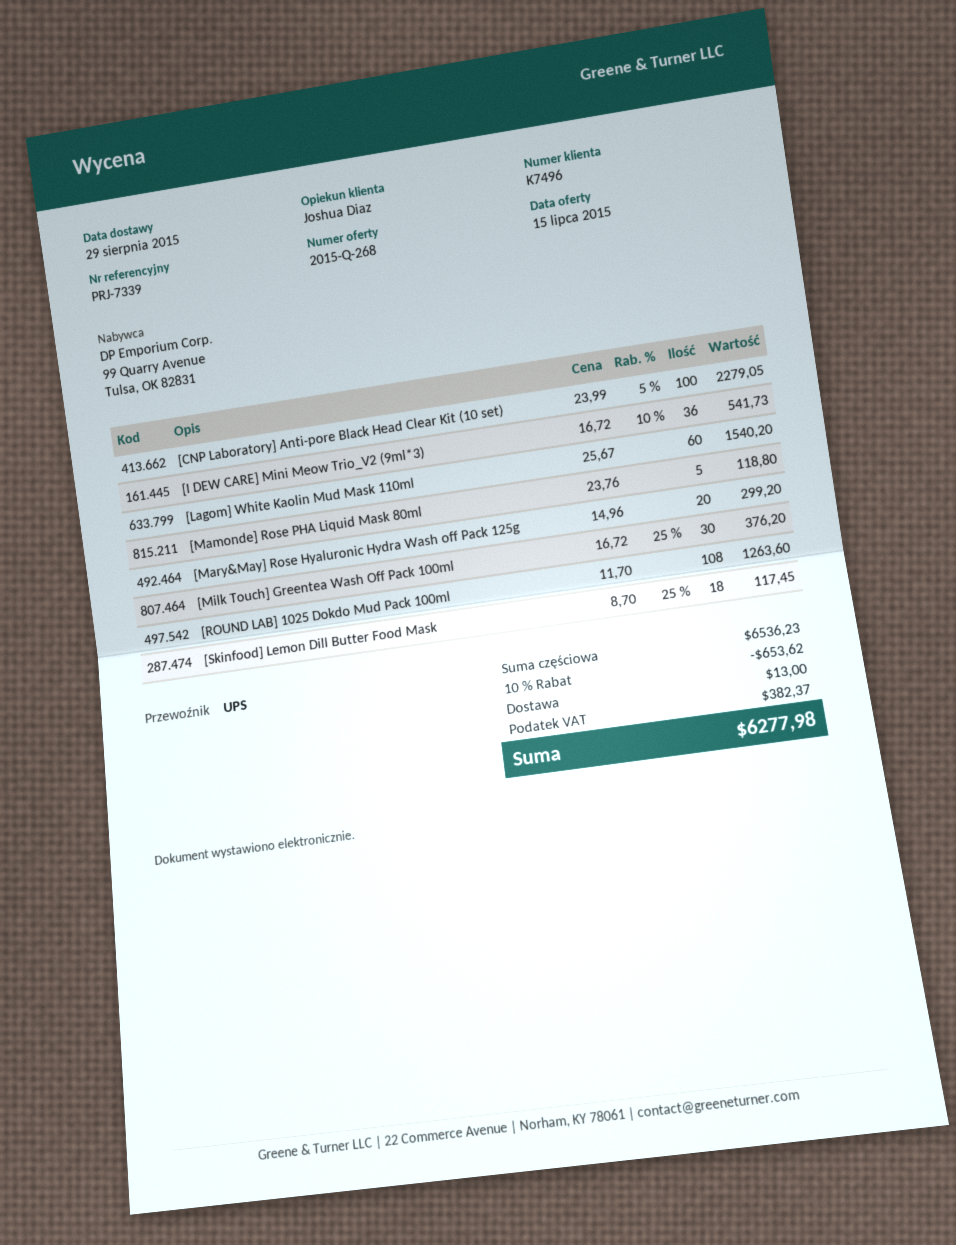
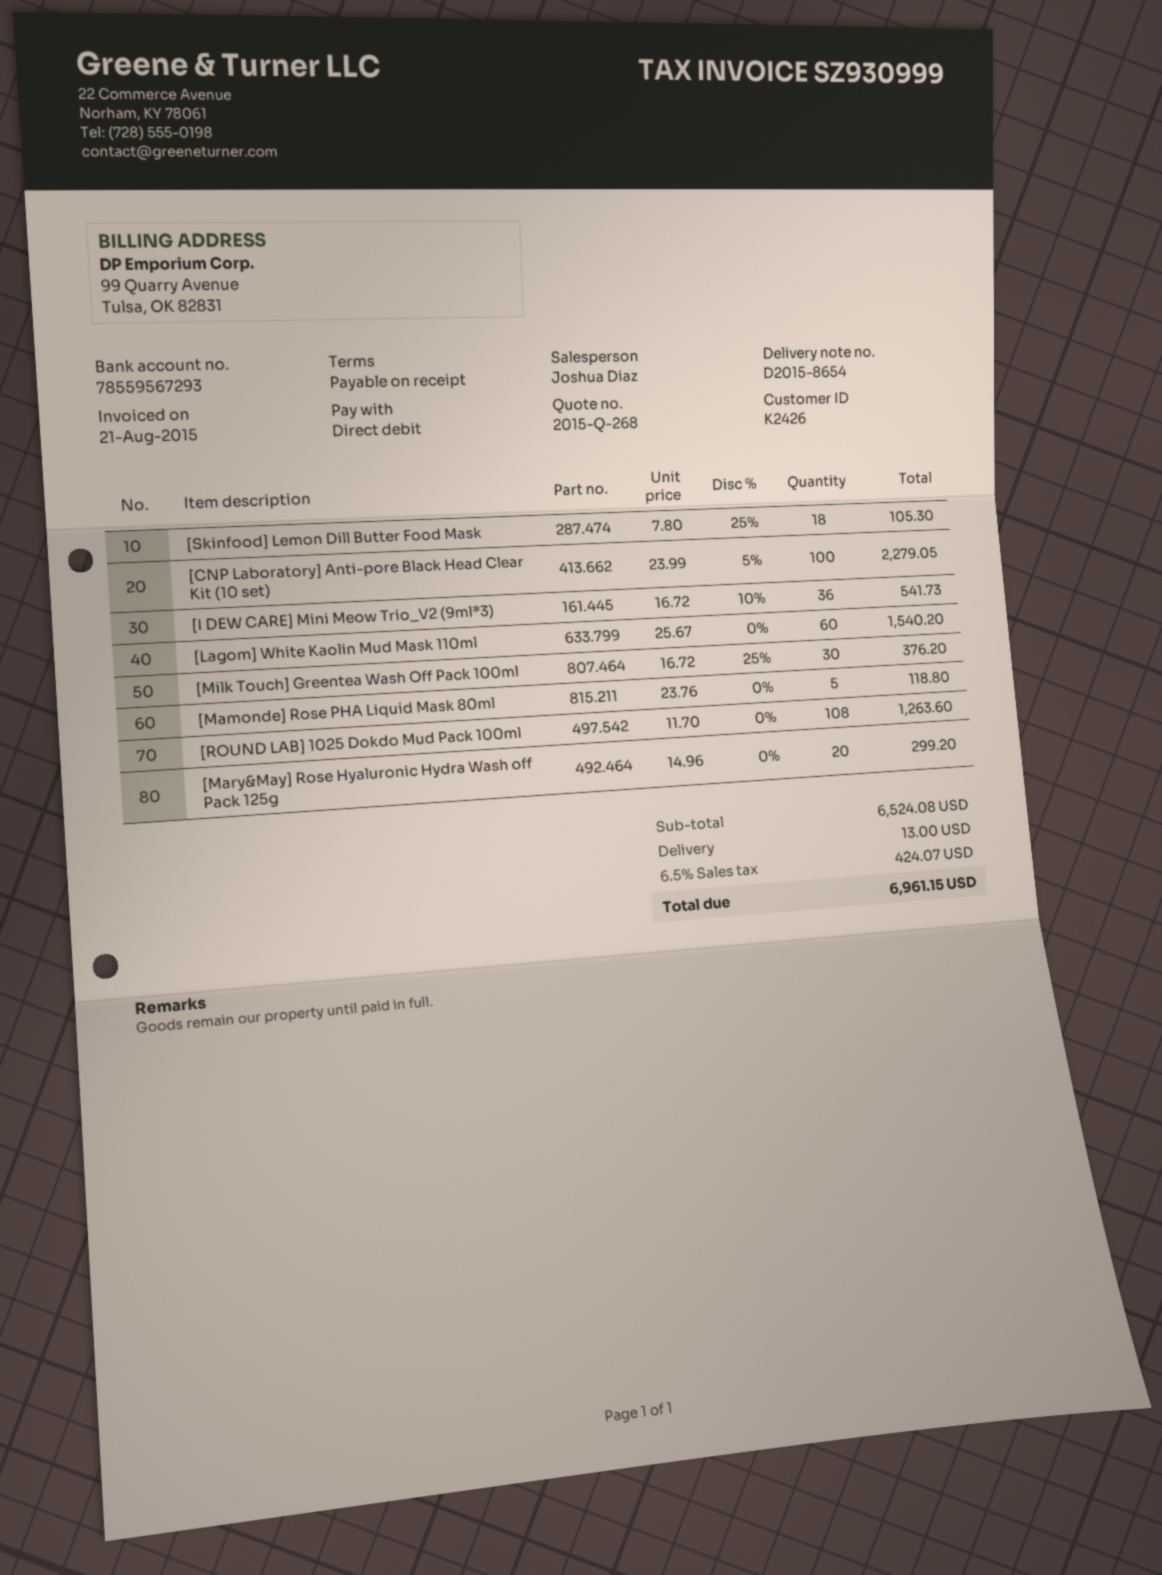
customer number: K7496 -> K2426
[Skinfood] Lemon Dill Butter Food Mask: 18 x 8.70 - 25% = 117.45 -> 18 x 7.80 - 25% = 105.30
subtotal: 6536.23 -> 6524.08
discount: 10% = 653.62 -> none
tax: 382.37 -> 424.07
total: 6277.98 -> 6961.15

